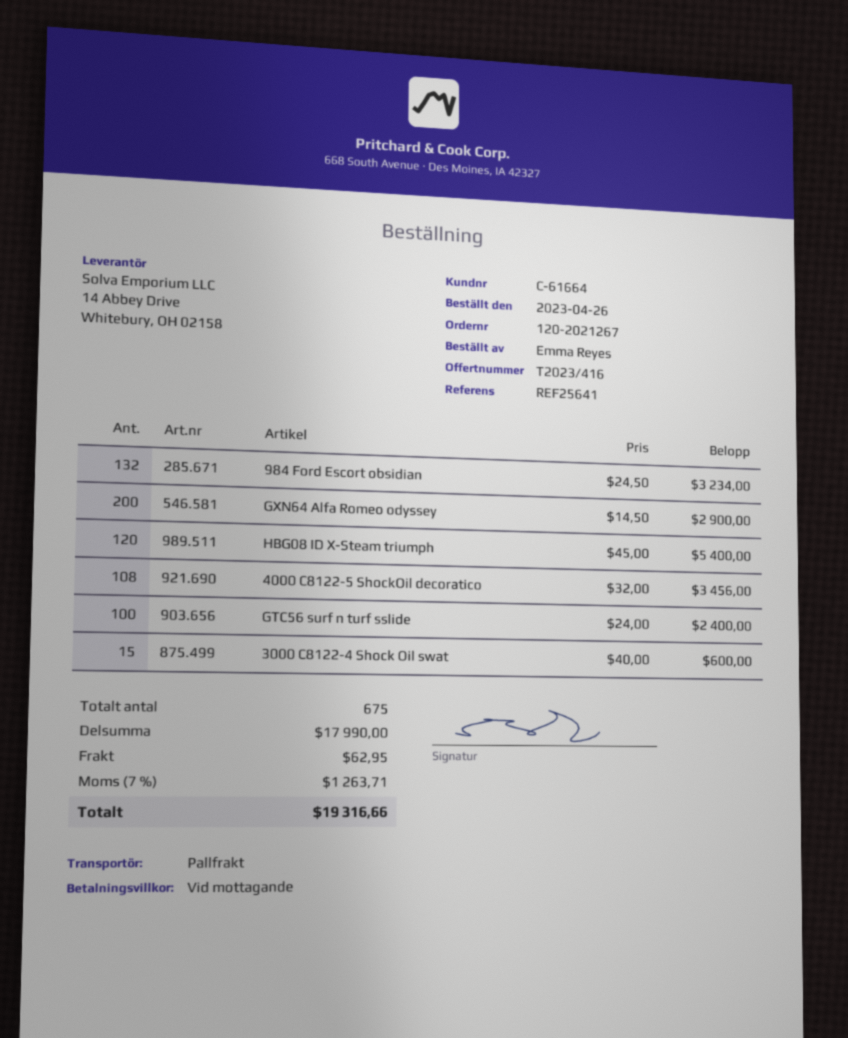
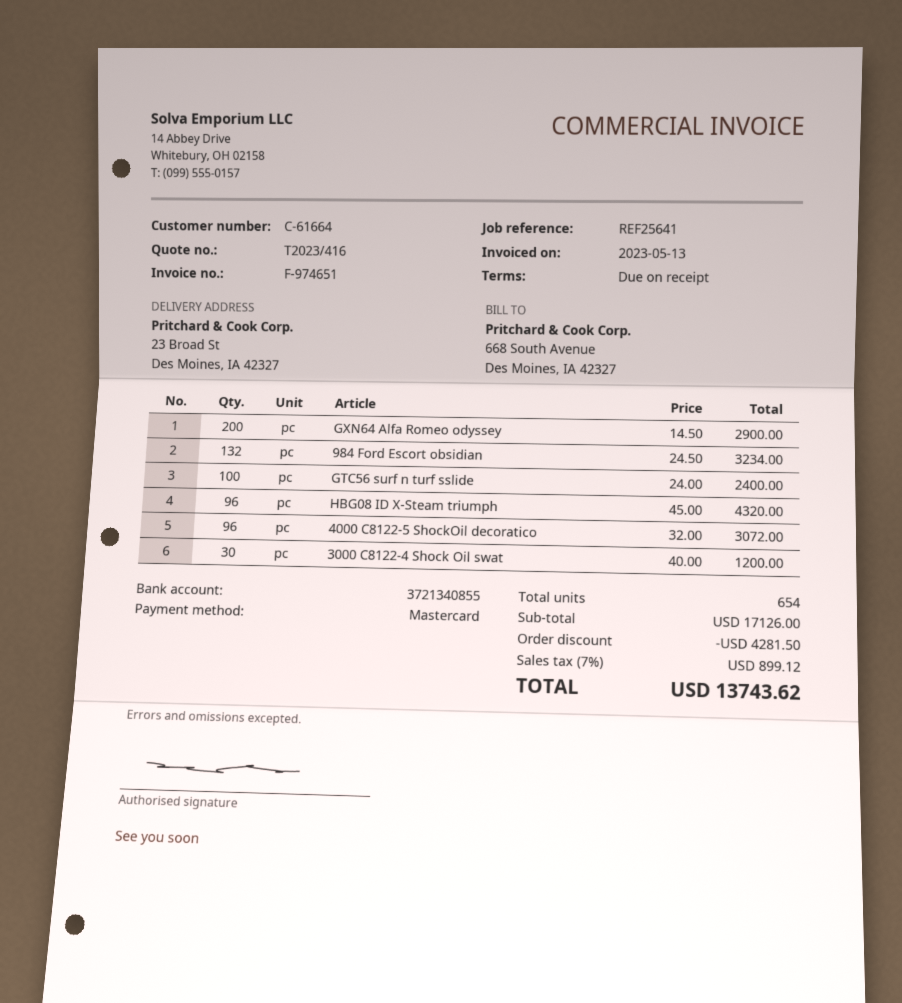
HBG08 ID X-Steam triumph: 120 x 45.00 = 5400.00 -> 96 x 45.00 = 4320.00
4000 C8122-5 ShockOil decoratico: 108 x 32.00 = 3456.00 -> 96 x 32.00 = 3072.00
3000 C8122-4 Shock Oil swat: 15 x 40.00 = 600.00 -> 30 x 40.00 = 1200.00
total quantity: 675 -> 654
subtotal: 17990.00 -> 17126.00
discount: none -> 4281.50
shipping: 62.95 -> none
tax: 7% = 1263.71 -> 7% = 899.12
total: 19316.66 -> 13743.62

